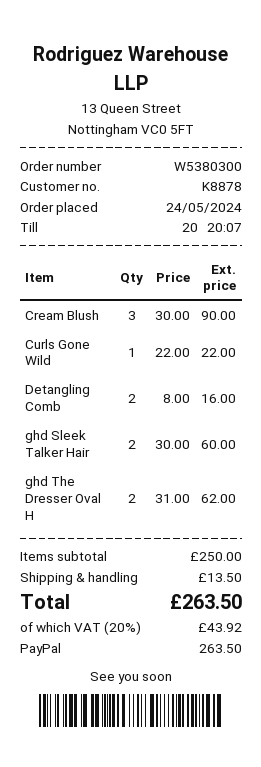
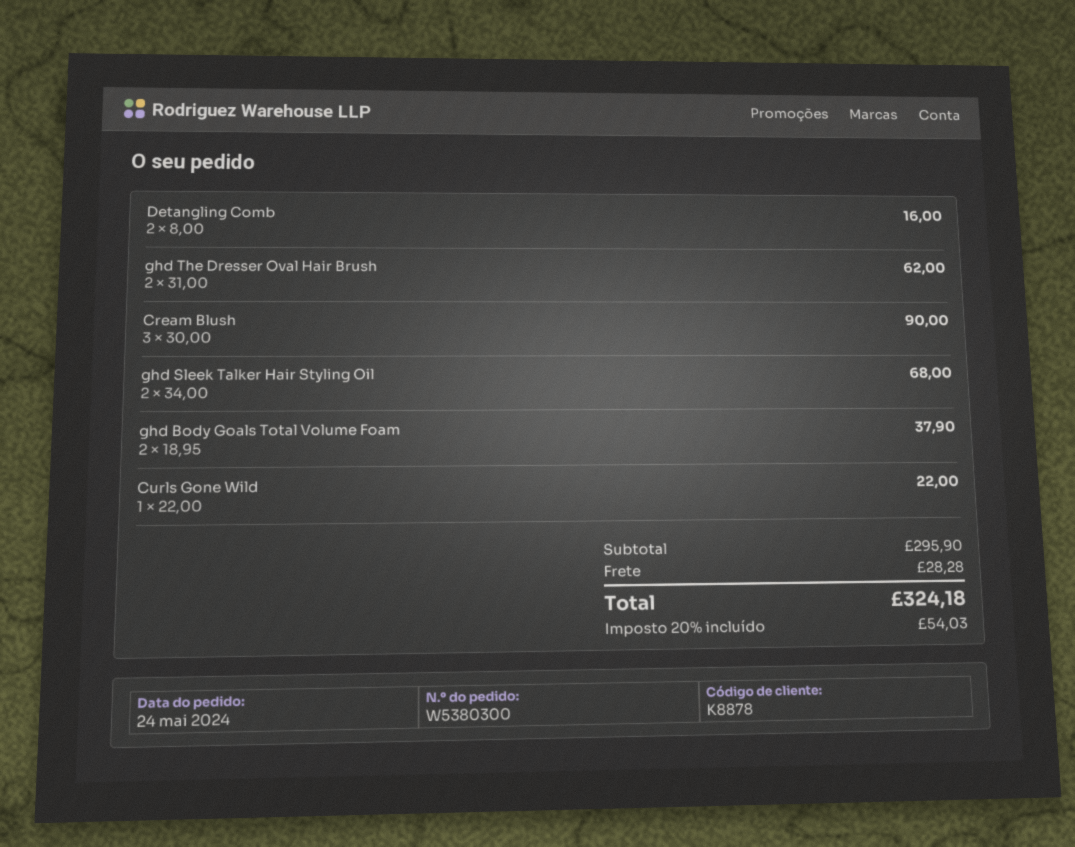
ghd Sleek Talker Hair: 2 x 30.00 = 60.00 -> 2 x 34.00 = 68.00
ghd Body Goals Total Volume Foam: none -> 2 x 18.95 = 37.90
subtotal: 250.00 -> 295.90
shipping: 13.50 -> 28.28
tax: 20% = 43.92 -> 20% = 54.03
total: 263.50 -> 324.18

